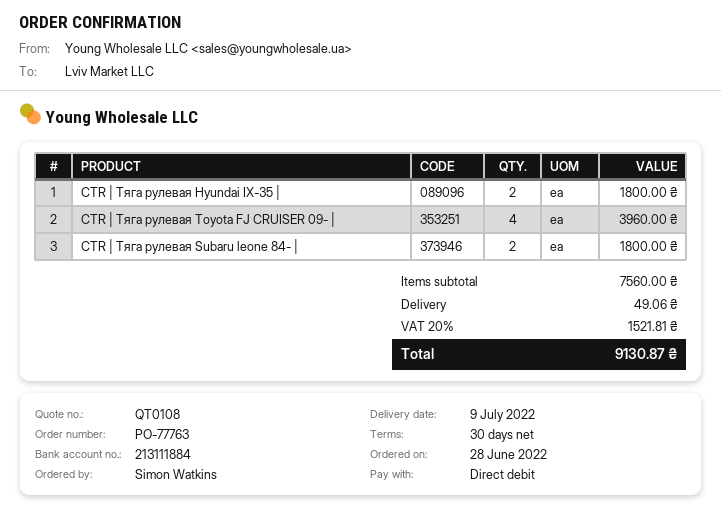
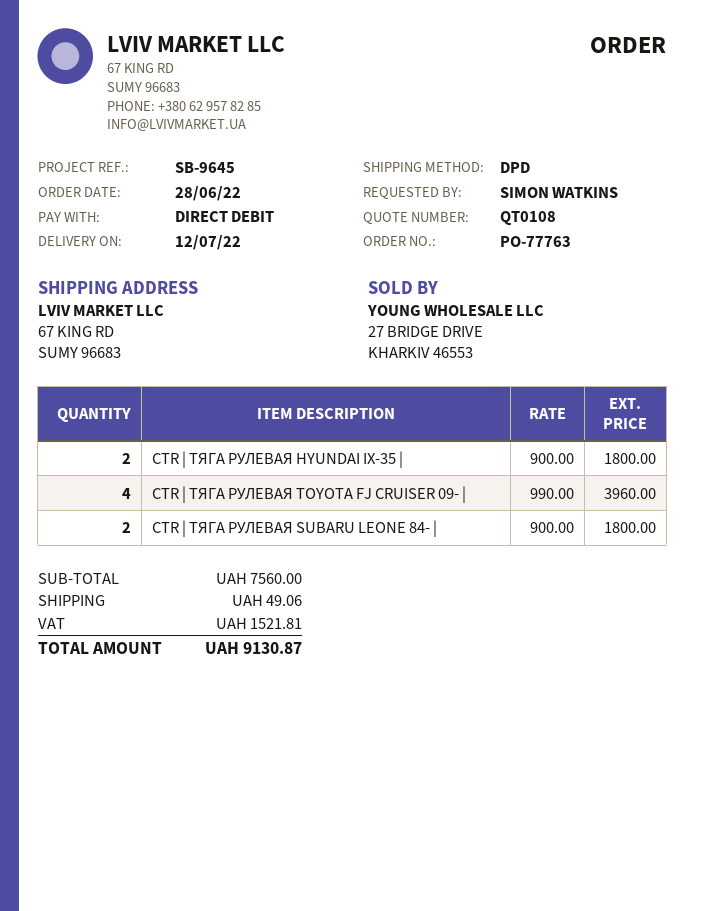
delivery date: 2022-07-09 -> 2022-07-12

